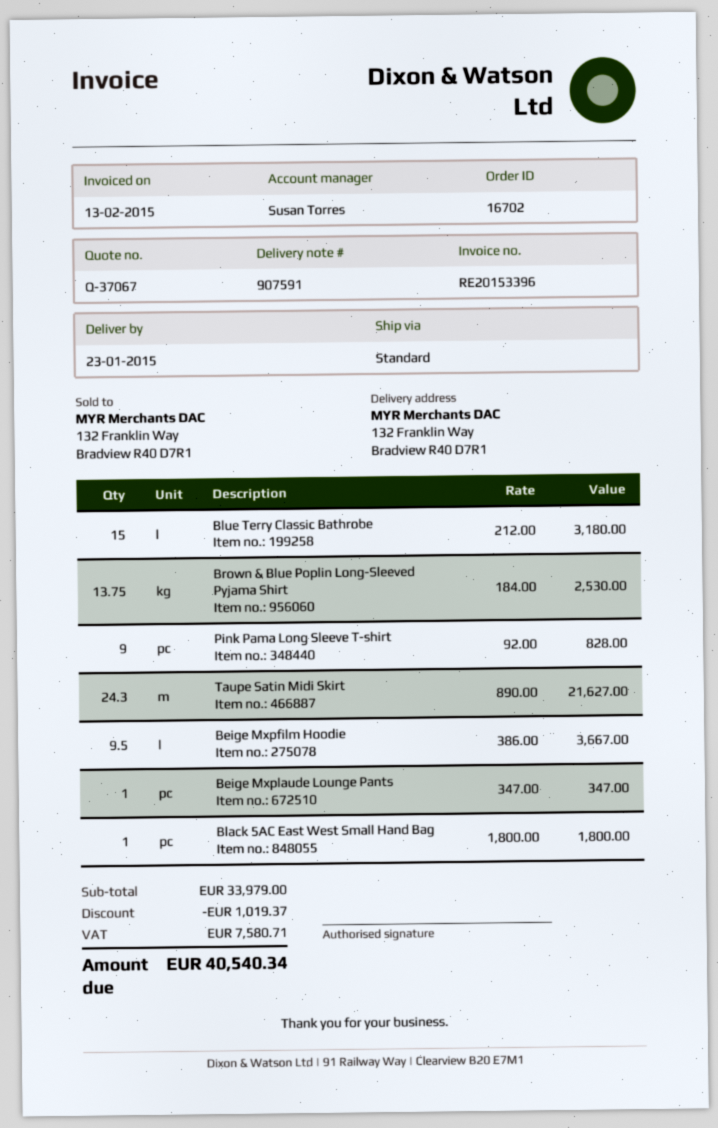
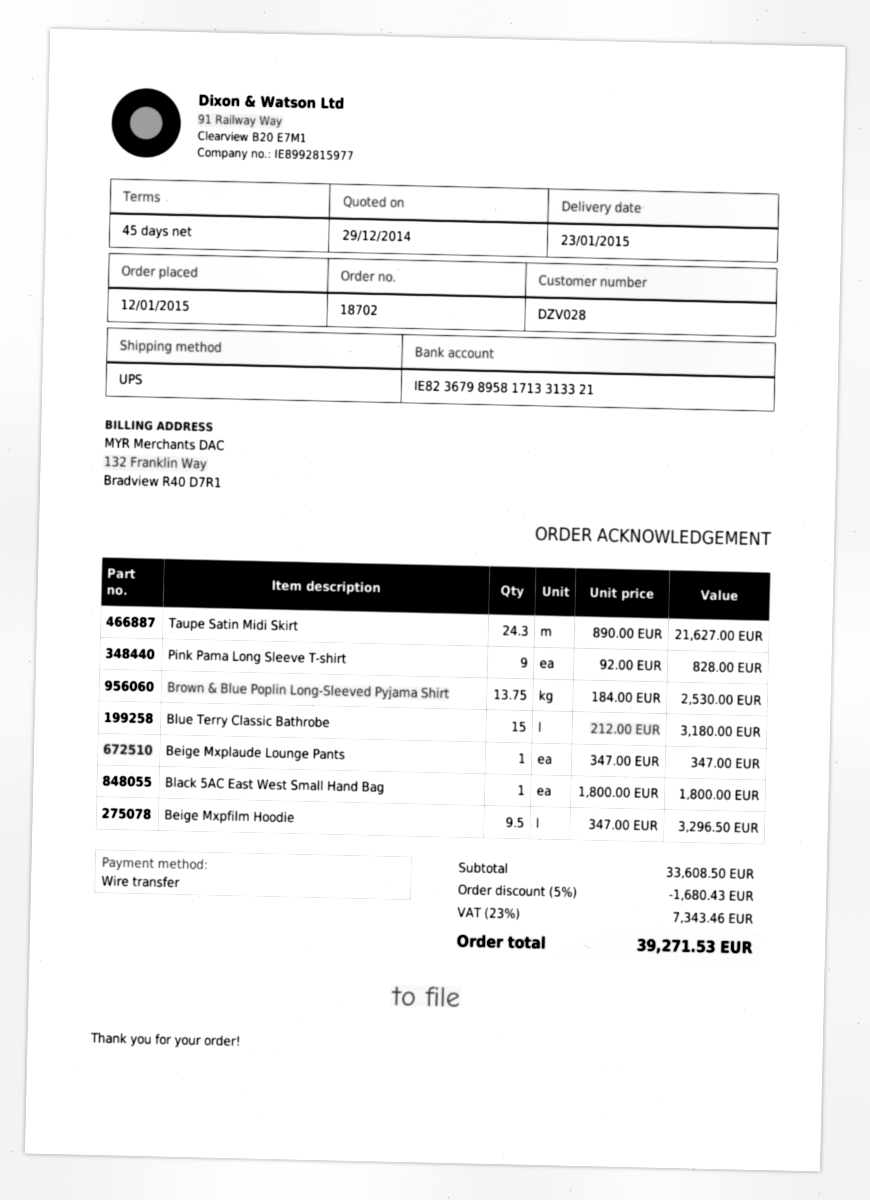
order number: 16702 -> 18702
shipping method: standard -> UPS
Beige Mxpfilm Hoodie: 9.5 x 386.00 = 3667.00 -> 9.5 x 347.00 = 3296.50
subtotal: 33979.00 -> 33608.50
discount: 1019.37 -> 1680.43
tax: 7580.71 -> 7343.46
total: 40540.34 -> 39271.53

